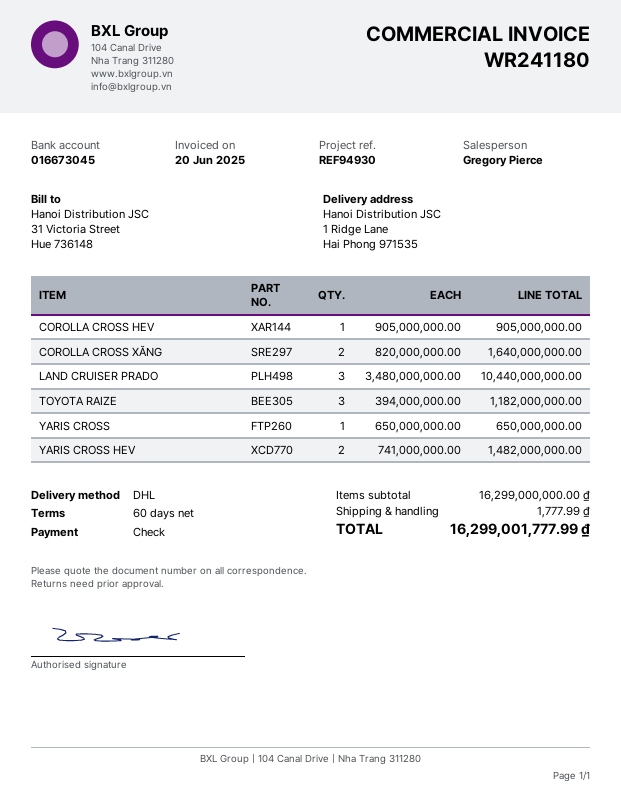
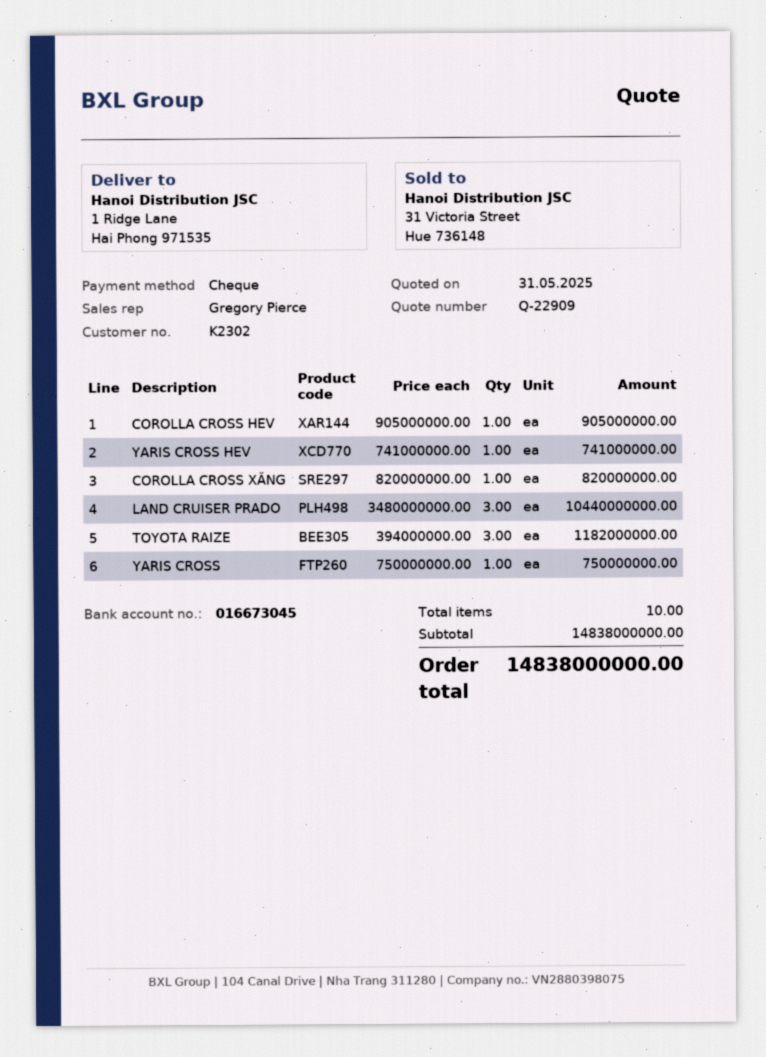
COROLLA CROSS XĂNG: 2 x 820000000.00 = 1640000000.00 -> 1 x 820000000.00 = 820000000.00
YARIS CROSS: 1 x 650000000.00 = 650000000.00 -> 1 x 750000000.00 = 750000000.00
YARIS CROSS HEV: 2 x 741000000.00 = 1482000000.00 -> 1 x 741000000.00 = 741000000.00
subtotal: 16299000000.00 -> 14838000000.00
shipping: 1777.99 -> none
total: 16299001777.99 -> 14838000000.00

